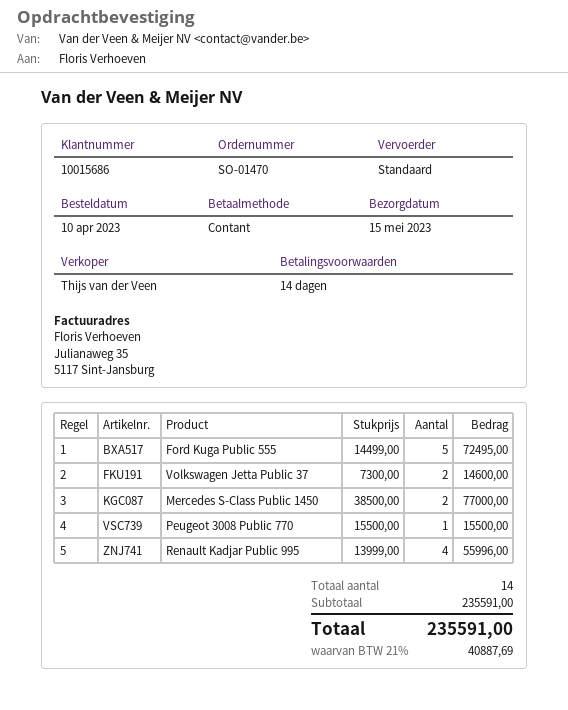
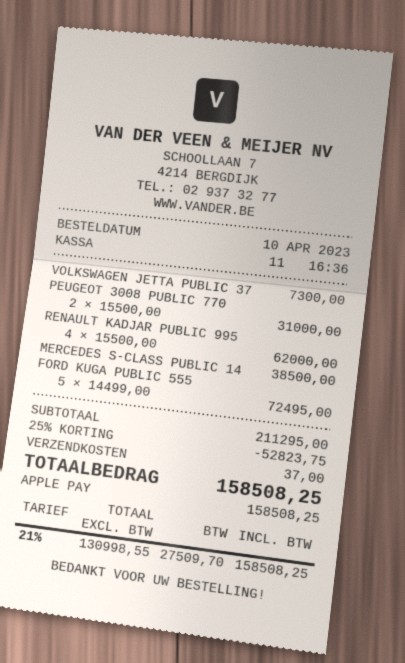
payment method: cash -> Apple Pay
Volkswagen Jetta Public 37: 2 x 7300.00 = 14600.00 -> 1 x 7300.00 = 7300.00
Mercedes S-Class Public 1450: 2 x 38500.00 = 77000.00 -> 1 x 38500.00 = 38500.00
Peugeot 3008 Public 770: 1 x 15500.00 = 15500.00 -> 2 x 15500.00 = 31000.00
Renault Kadjar Public 995: 4 x 13999.00 = 55996.00 -> 4 x 15500.00 = 62000.00
subtotal: 235591.00 -> 211295.00
discount: none -> 25% = 52823.75
shipping: none -> 37.00
tax: 21% = 40887.69 -> 21% = 27509.70
total: 235591.00 -> 158508.25

